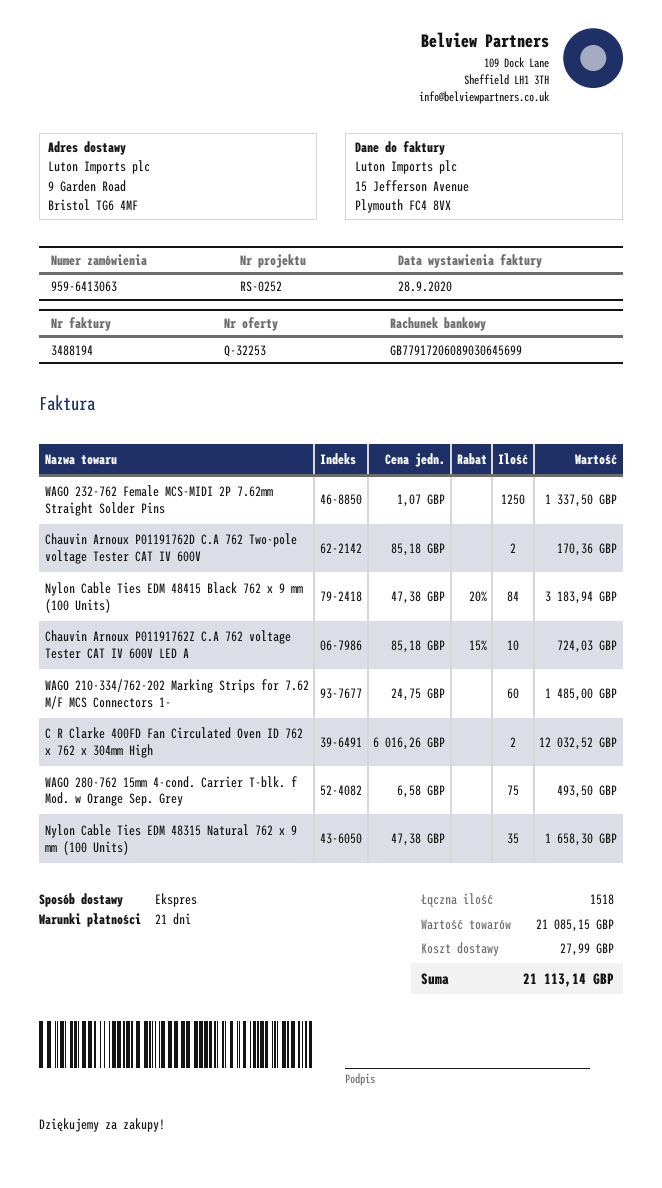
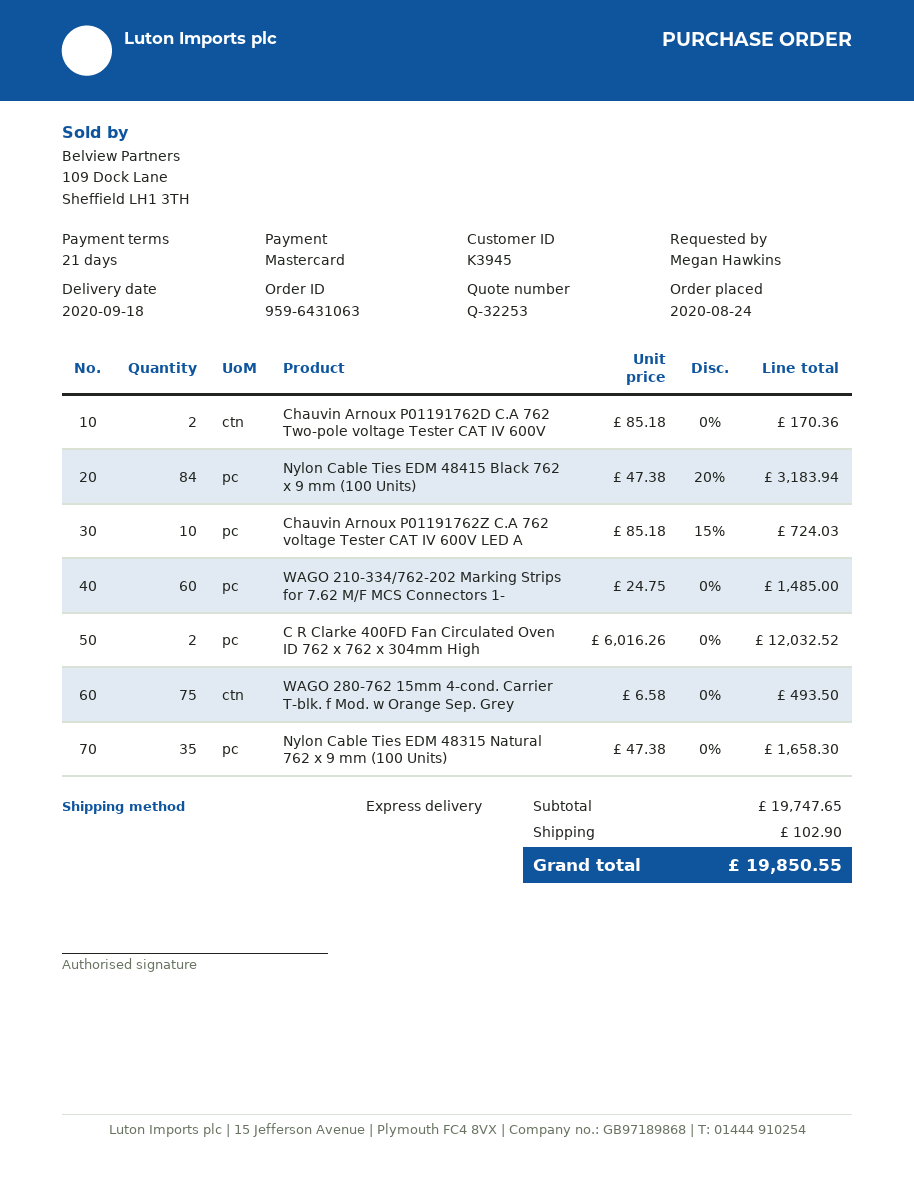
order number: 959-6413063 -> 959-6431063
WAGO 232-762 Female MCS-MIDI 2P 7.62mm Straight Solder Pins: 1250 x 1.07 = 1337.50 -> none
subtotal: 21085.15 -> 19747.65
shipping: 27.99 -> 102.90
total: 21113.14 -> 19850.55

